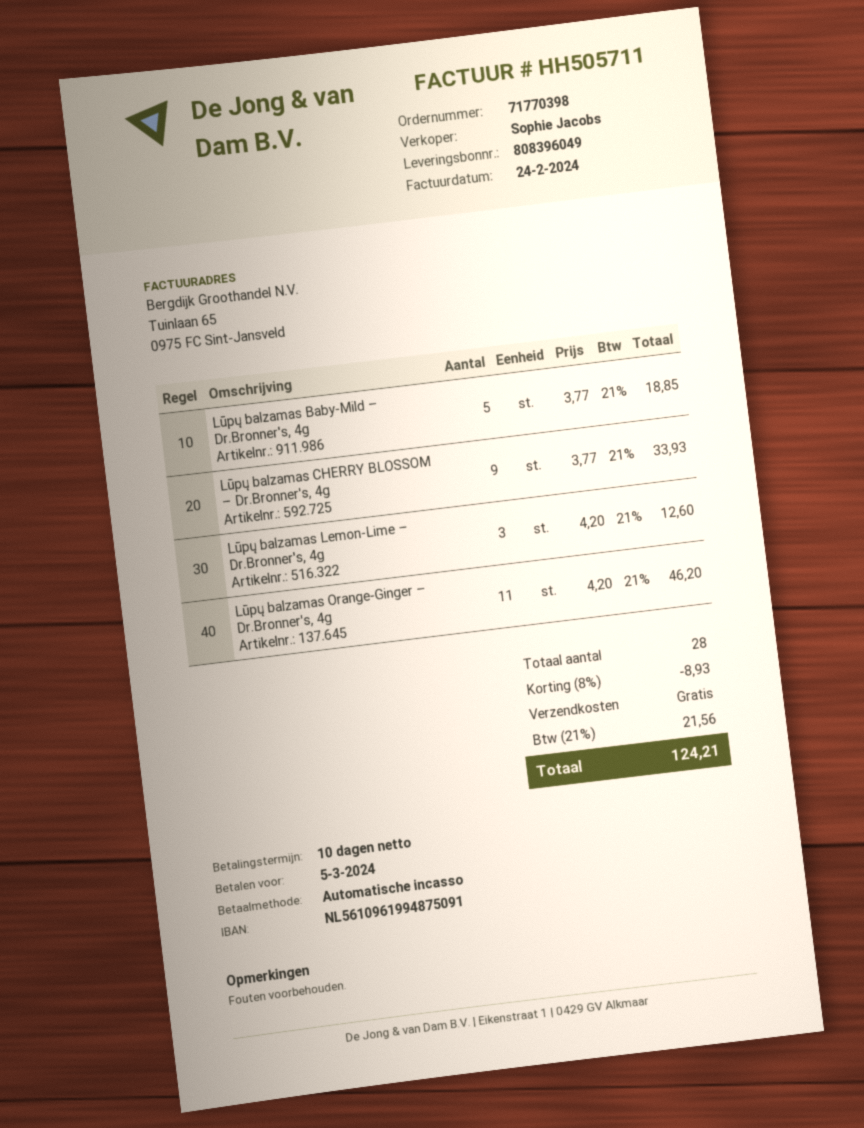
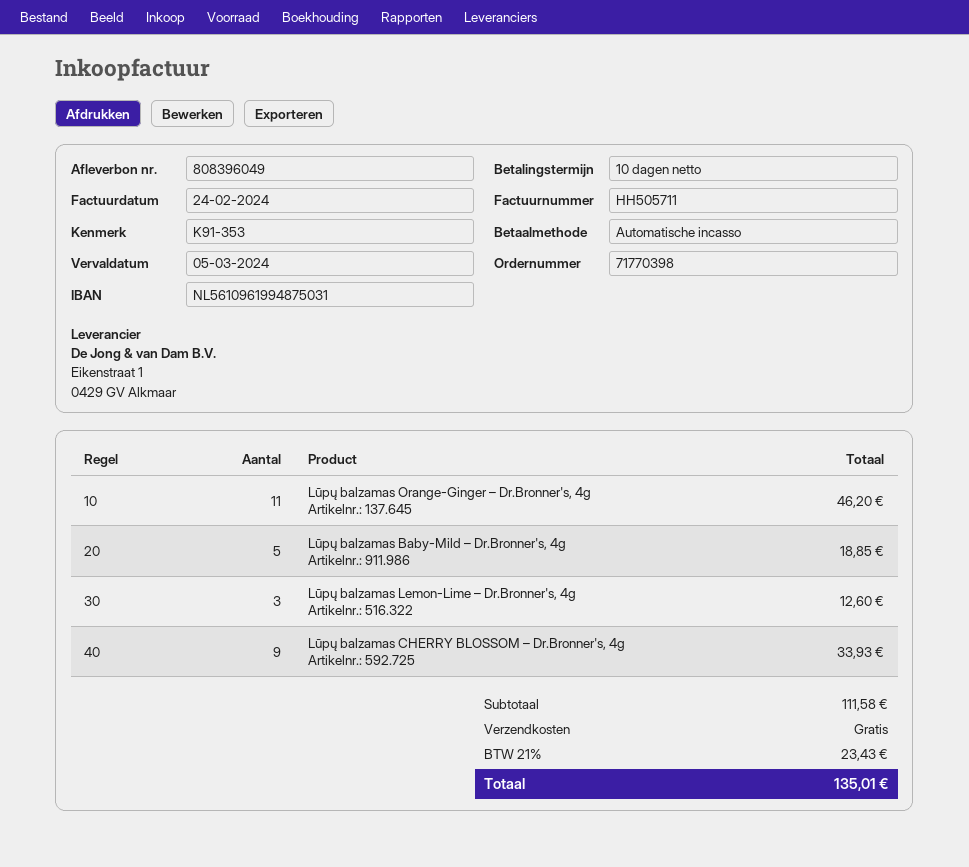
bank account: NL5610961994875091 -> NL5610961994875031
discount: 8% = 8.93 -> none
tax: 21% = 21.56 -> 21% = 23.43
total: 124.21 -> 135.01

